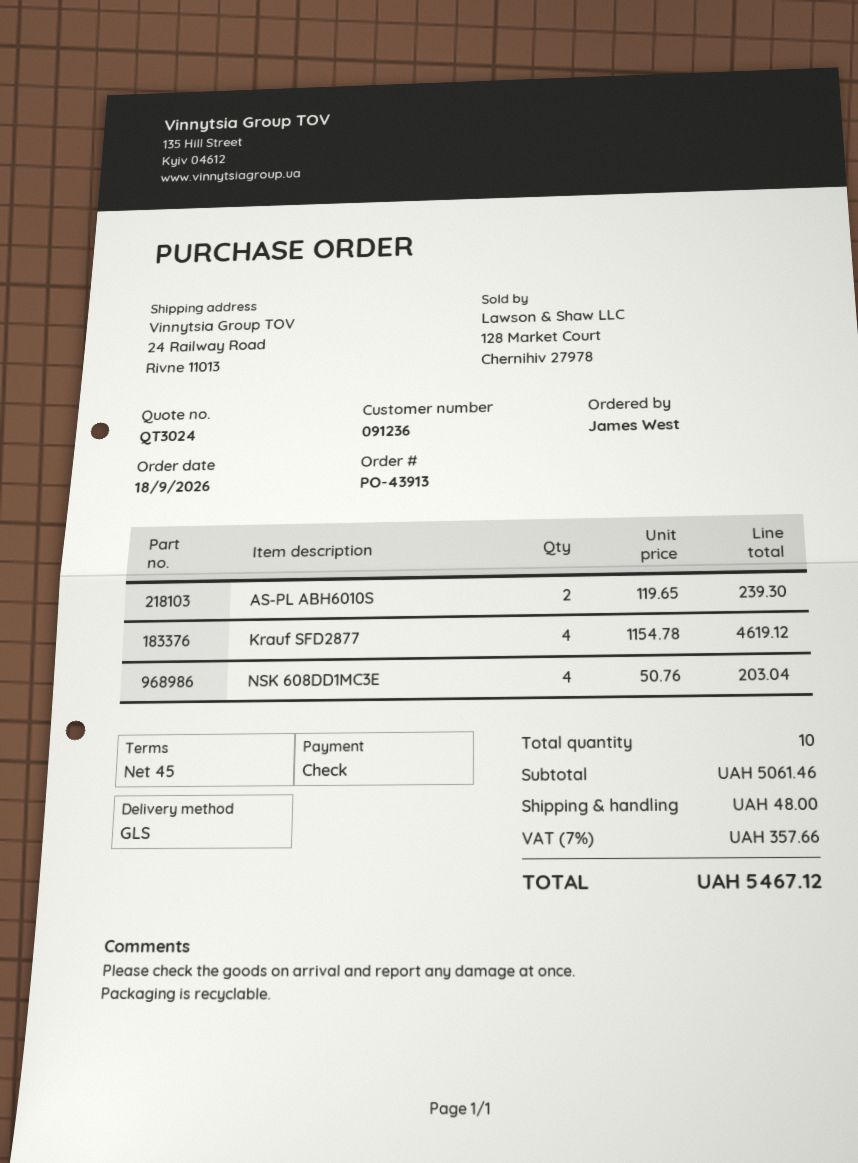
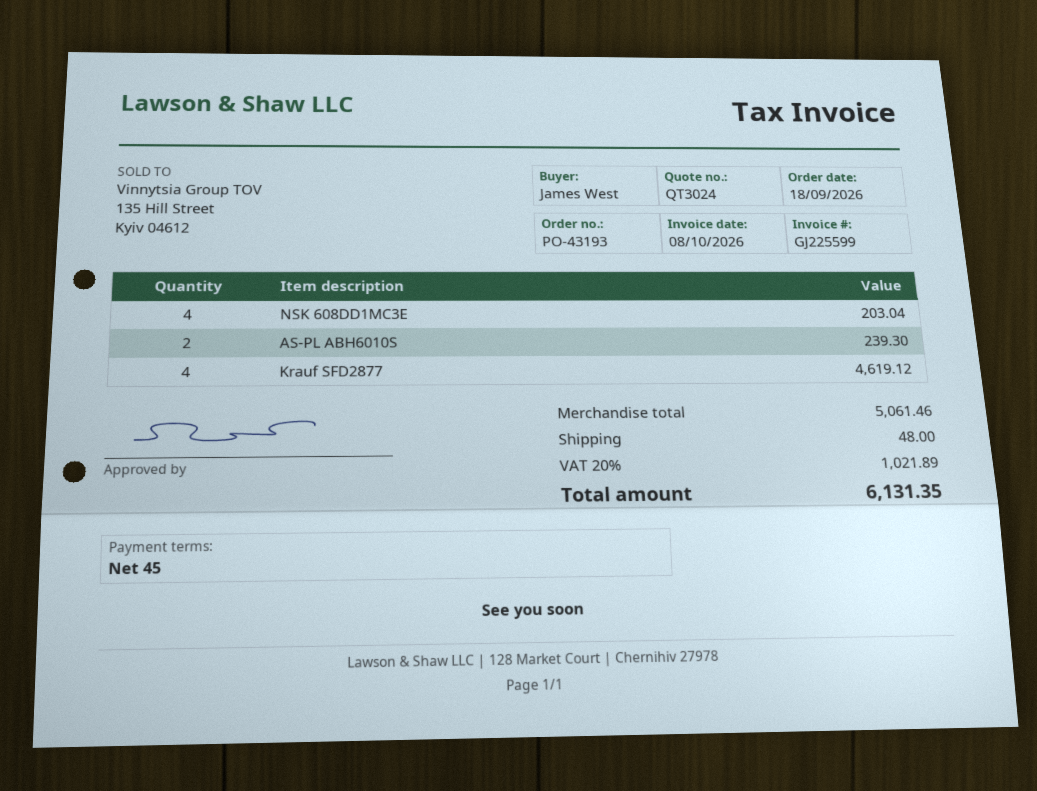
order number: PO-43913 -> PO-43193
tax: 7% = 357.66 -> 20% = 1021.89
total: 5467.12 -> 6131.35

